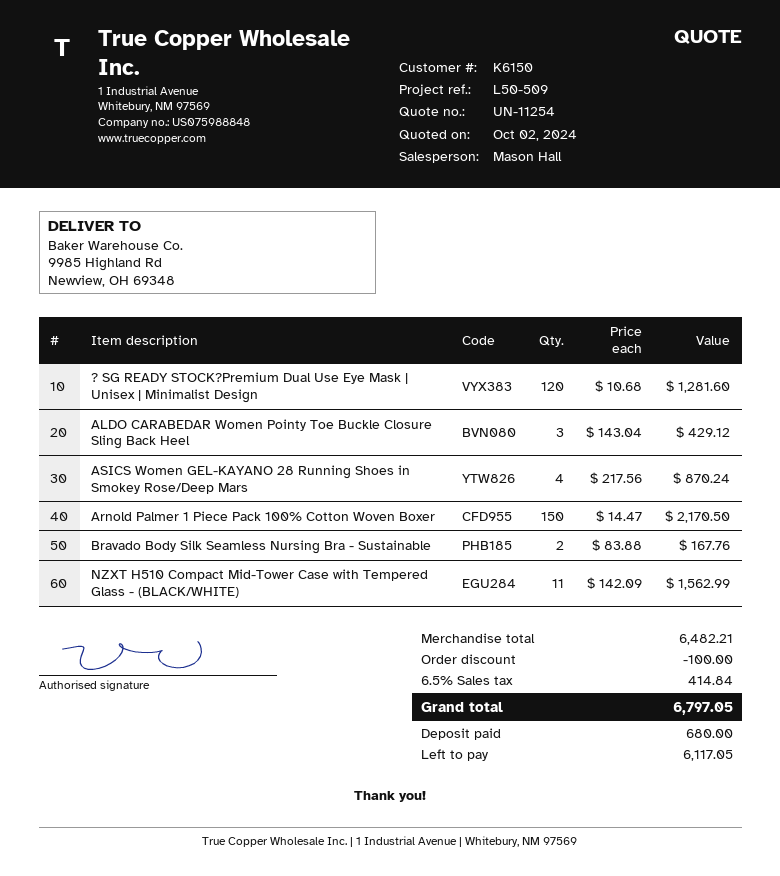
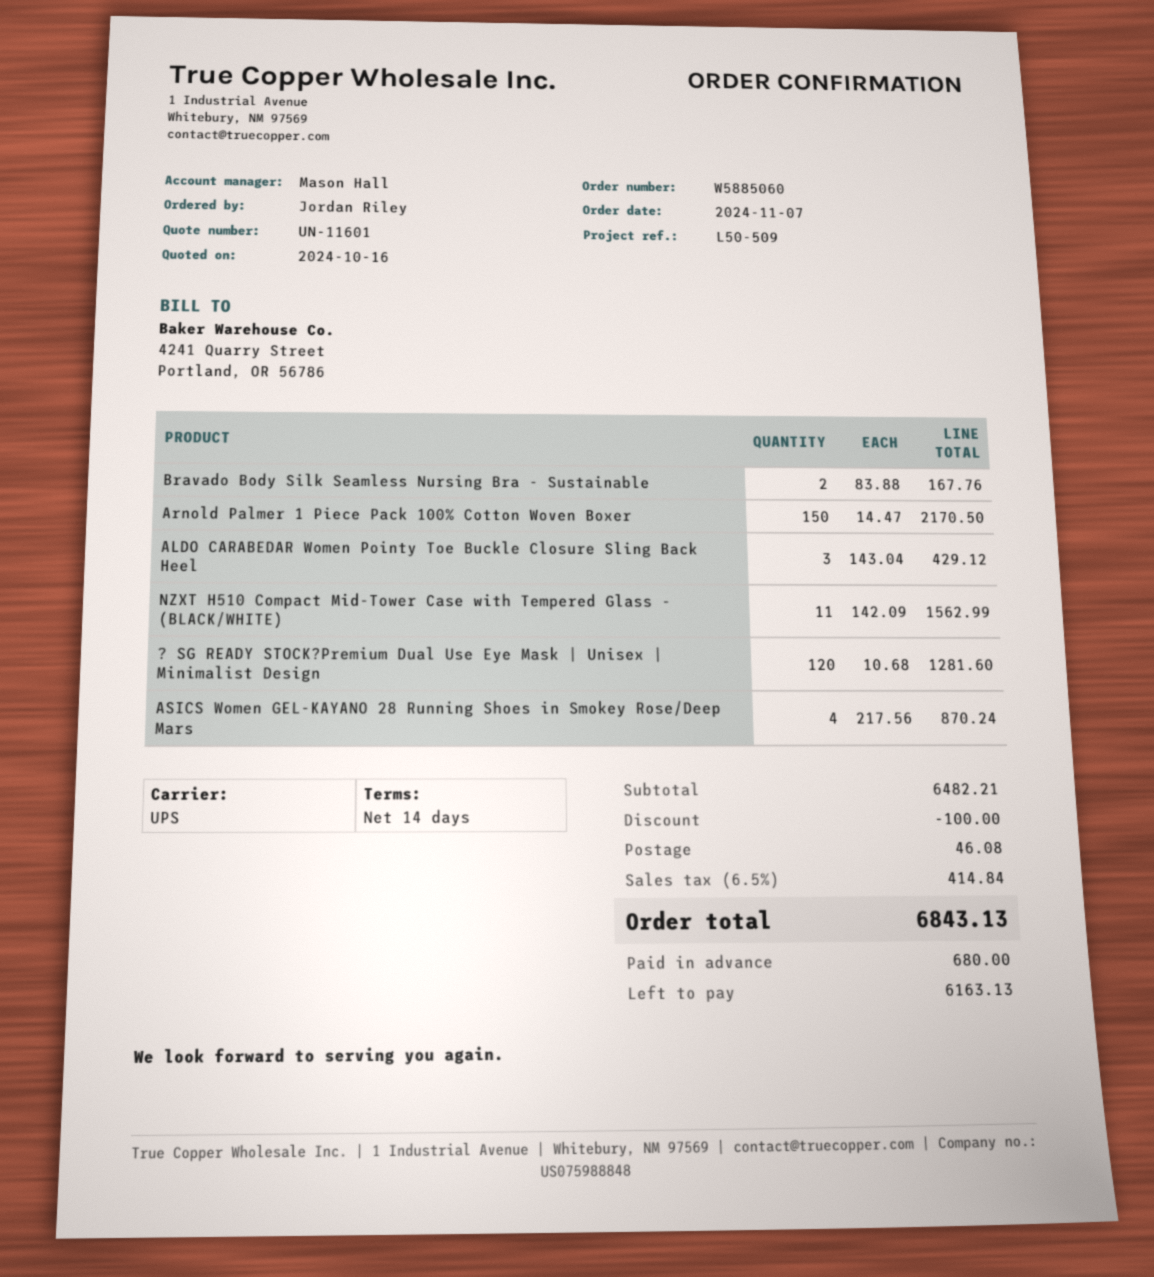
quote number: UN-11254 -> UN-11601
quote date: 2024-10-02 -> 2024-10-16
shipping: none -> 46.08
total: 6797.05 -> 6843.13
balance: 6117.05 -> 6163.13

